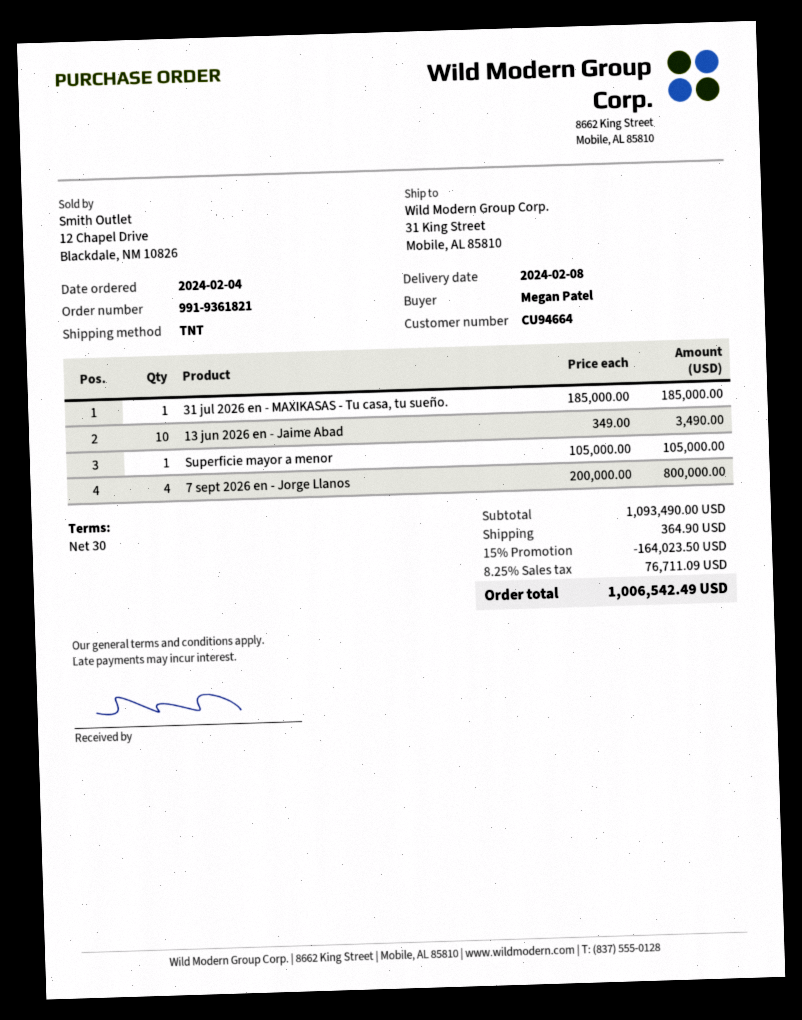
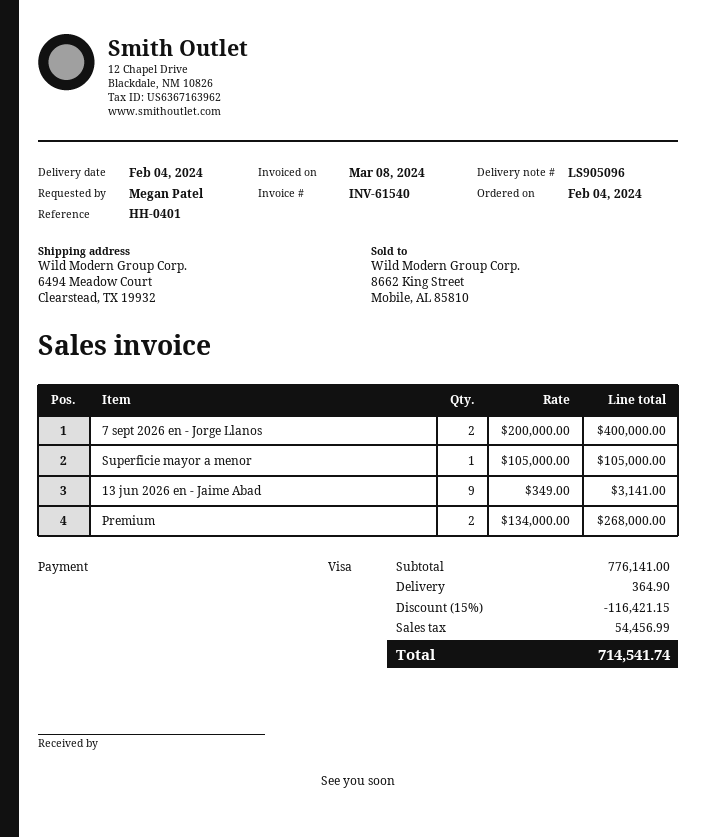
delivery date: 2024-02-08 -> 2024-02-04
ship to: 31 King Street, Mobile, AL 85810 -> 6494 Meadow Court, Clearstead, TX 19932
31 jul 2026 en - MAXIKASAS - Tu casa, tu sueño.: 1 x 185000.00 = 185000.00 -> none
13 jun 2026 en - Jaime Abad: 10 x 349.00 = 3490.00 -> 9 x 349.00 = 3141.00
7 sept 2026 en - Jorge Llanos: 4 x 200000.00 = 800000.00 -> 2 x 200000.00 = 400000.00
Premium: none -> 2 x 134000.00 = 268000.00
subtotal: 1093490.00 -> 776141.00
discount: 15% = 164023.50 -> 15% = 116421.15
tax: 76711.09 -> 54456.99
total: 1006542.49 -> 714541.74

